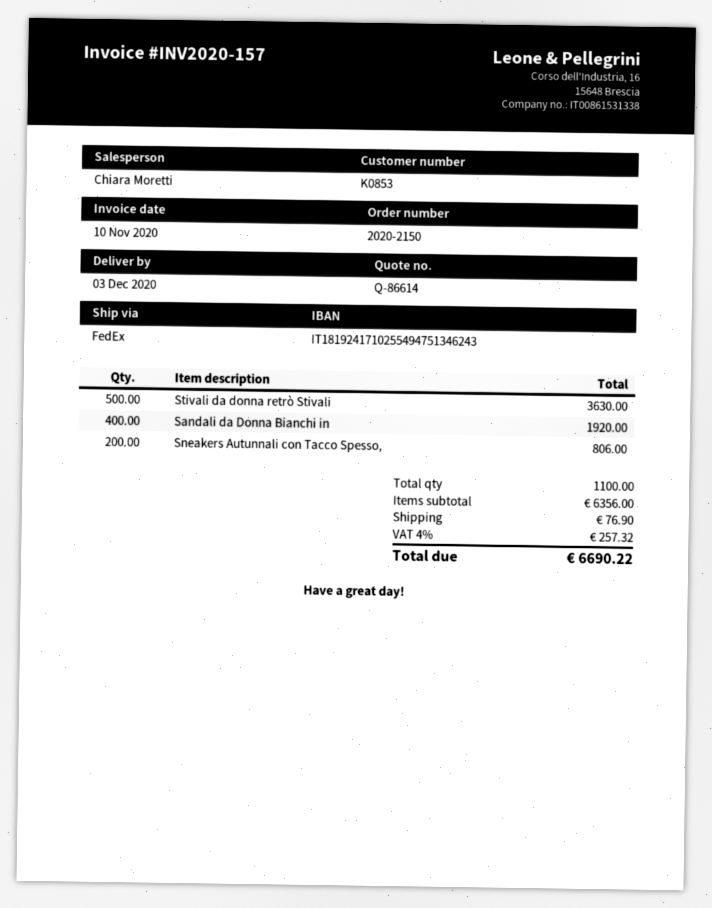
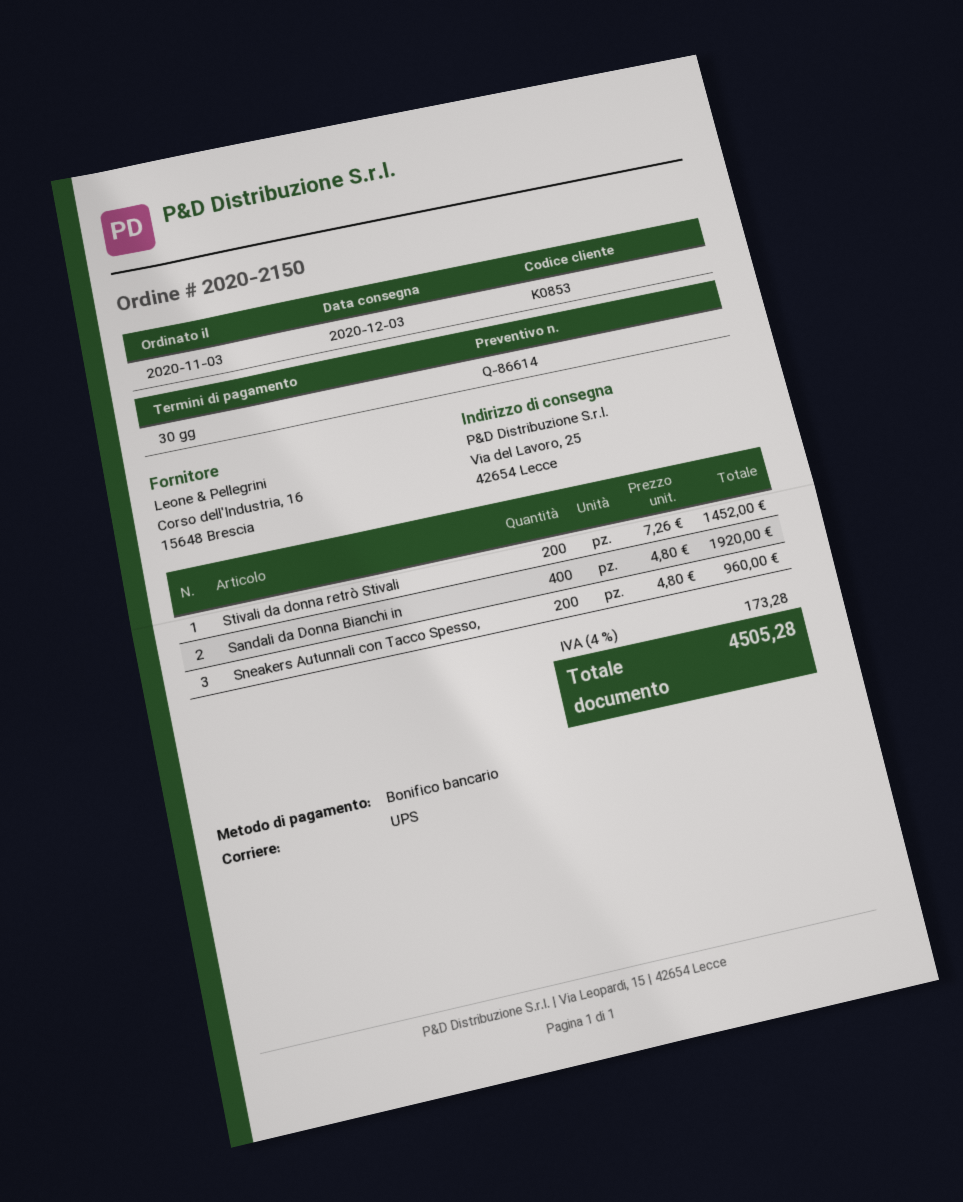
shipping method: FedEx -> UPS
Stivali da donna retrò Stivali: 500 for 3630.00 -> 200 for 1452.00
Sneakers Autunnali con Tacco Spesso,: 200 for 806.00 -> 200 for 960.00
shipping: 76.90 -> none
tax: 4% = 257.32 -> 4% = 173.28
total: 6690.22 -> 4505.28

